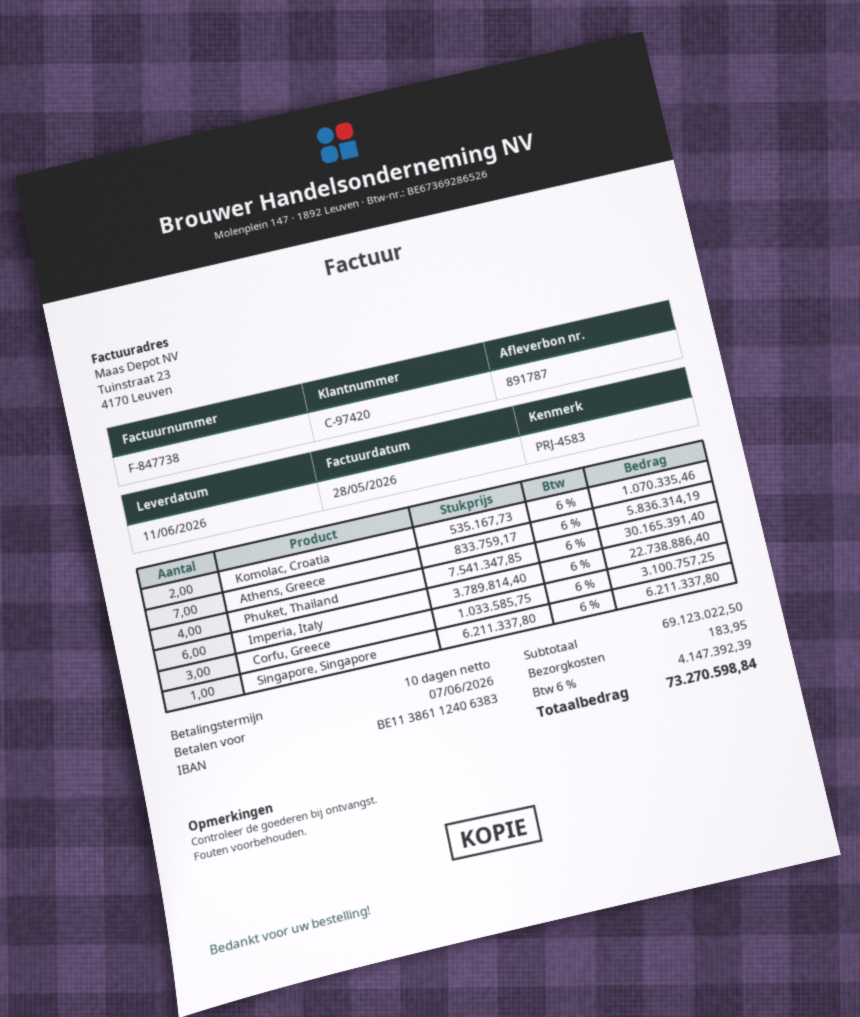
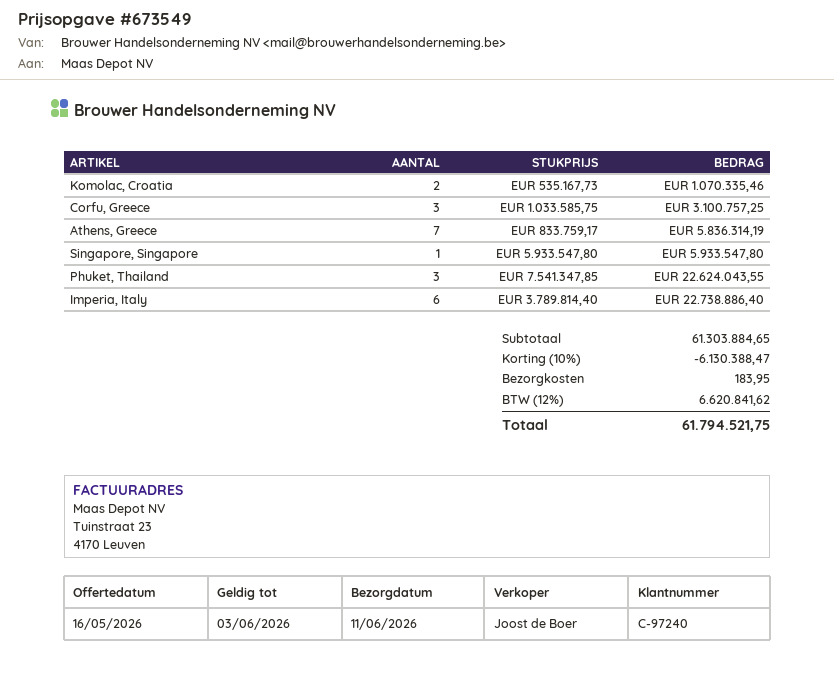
customer number: C-97420 -> C-97240
Phuket, Thailand: 4 x 7541347.85 = 30165391.40 -> 3 x 7541347.85 = 22624043.55
Singapore, Singapore: 1 x 6211337.80 = 6211337.80 -> 1 x 5933547.80 = 5933547.80
subtotal: 69123022.50 -> 61303884.65
discount: none -> 10% = 6130388.47
tax: 6% = 4147392.39 -> 12% = 6620841.62
total: 73270598.84 -> 61794521.75

